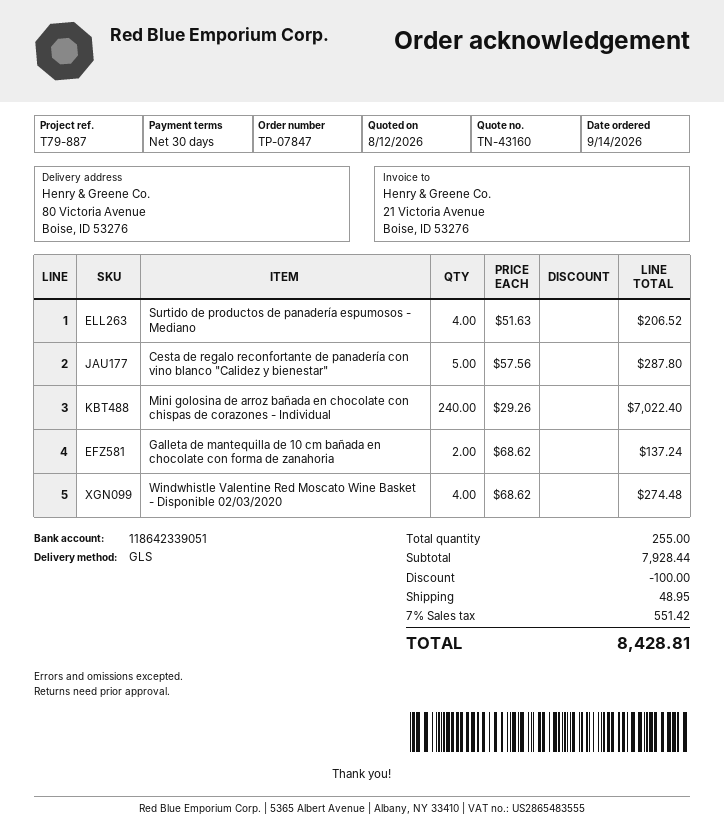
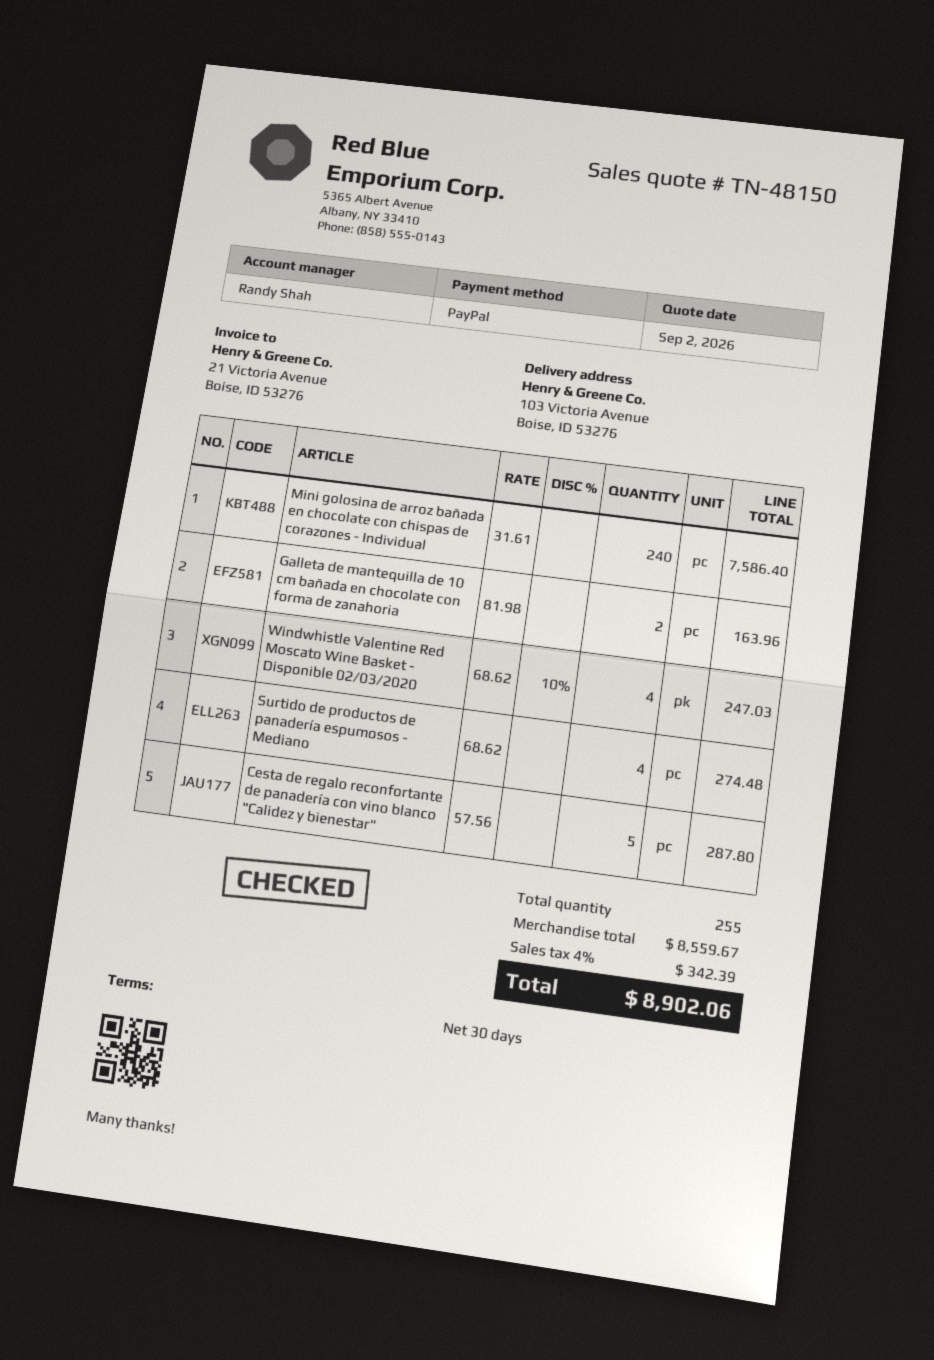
quote number: TN-43160 -> TN-48150
quote date: 2026-08-12 -> 2026-09-02
ship to: 80 Victoria Avenue, Boise, ID 53276 -> 103 Victoria Avenue, Boise, ID 53276
Surtido de productos de panadería espumosos - Mediano: 4 x 51.63 = 206.52 -> 4 x 68.62 = 274.48
Mini golosina de arroz bañada en chocolate con chispas de corazones - Individual: 240 x 29.26 = 7022.40 -> 240 x 31.61 = 7586.40
Galleta de mantequilla de 10 cm bañada en chocolate con forma de zanahoria: 2 x 68.62 = 137.24 -> 2 x 81.98 = 163.96
Windwhistle Valentine Red Moscato Wine Basket - Disponible 02/03/2020: 4 x 68.62 = 274.48 -> 4 x 68.62 - 10% = 247.03
subtotal: 7928.44 -> 8559.67
discount: 100.00 -> none
shipping: 48.95 -> none
tax: 7% = 551.42 -> 4% = 342.39
total: 8428.81 -> 8902.06

